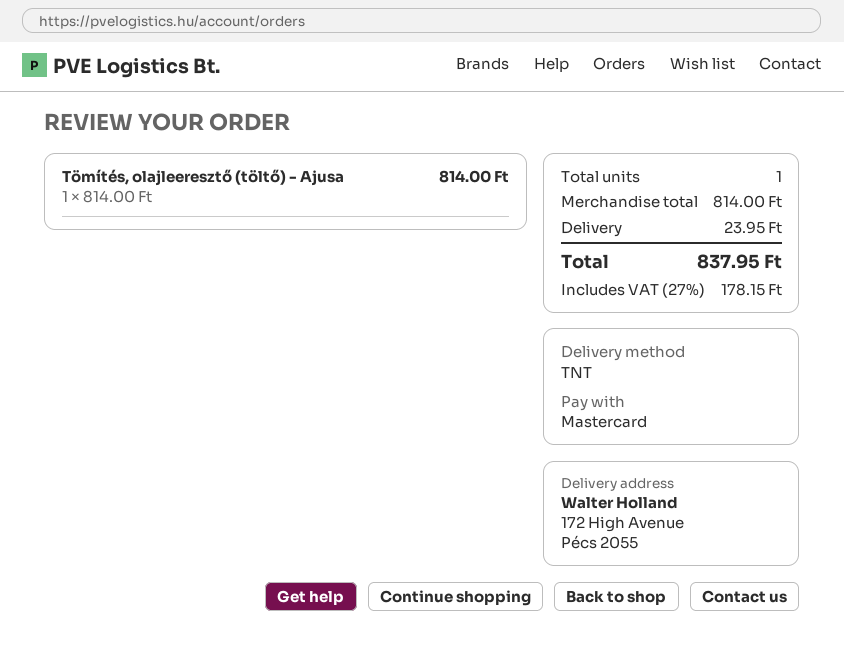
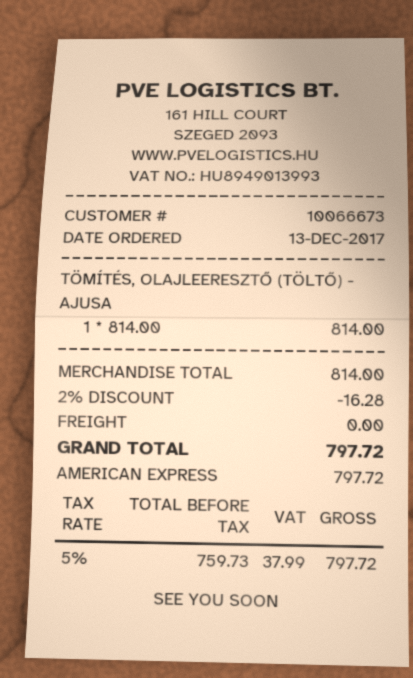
payment method: Mastercard -> American Express
discount: none -> 2% = 16.28
shipping: 23.95 -> 0.00
tax: 27% = 178.15 -> 5% = 37.99
total: 837.95 -> 797.72

